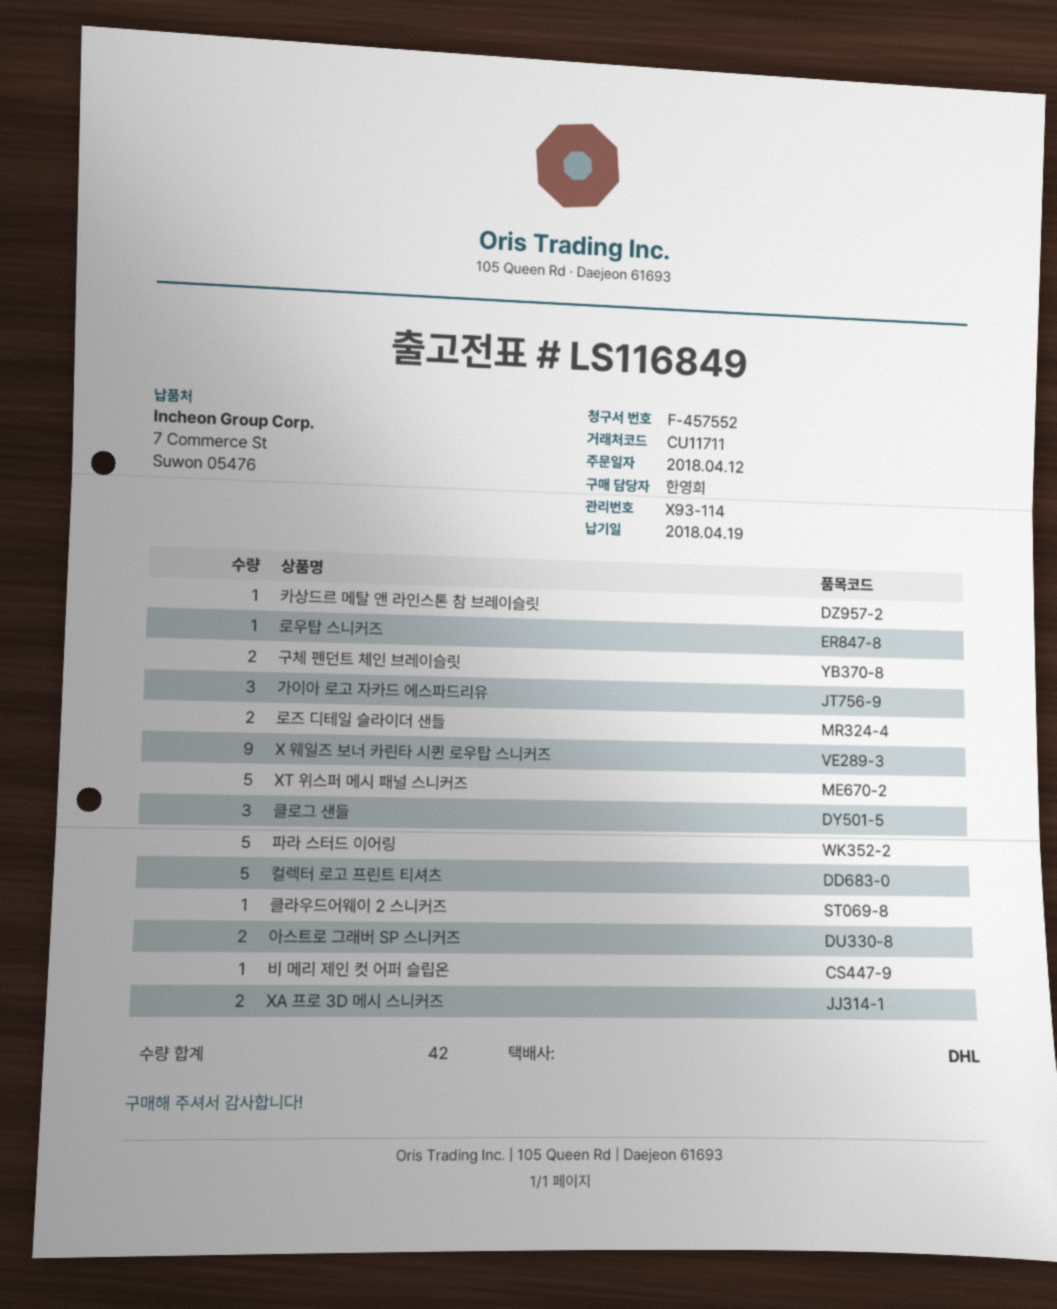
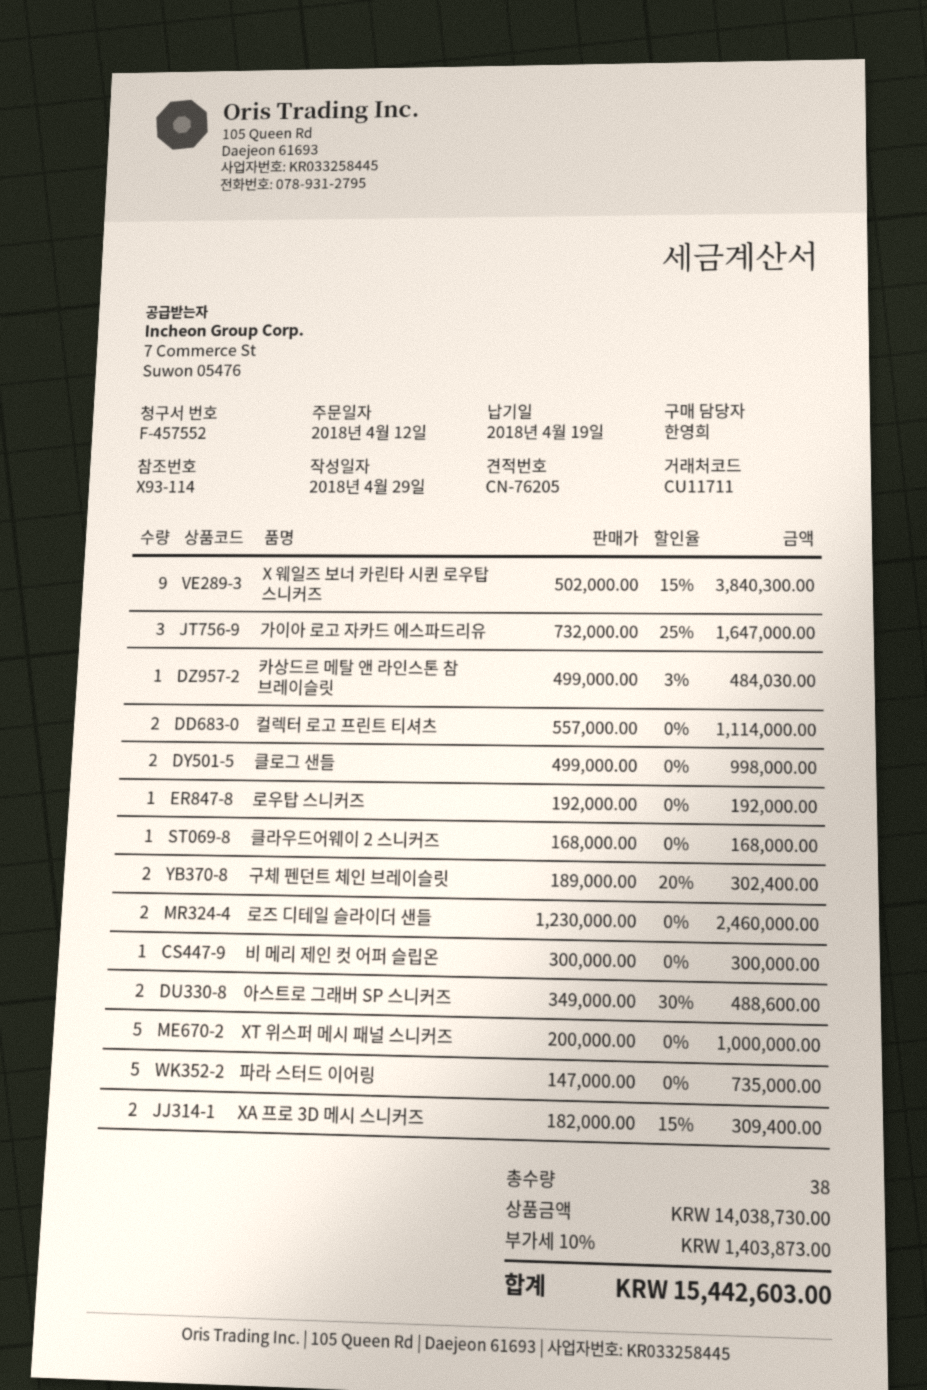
클로그 샌들: 3 -> 2
컬렉터 로고 프린트 티셔츠: 5 -> 2
total quantity: 42 -> 38

